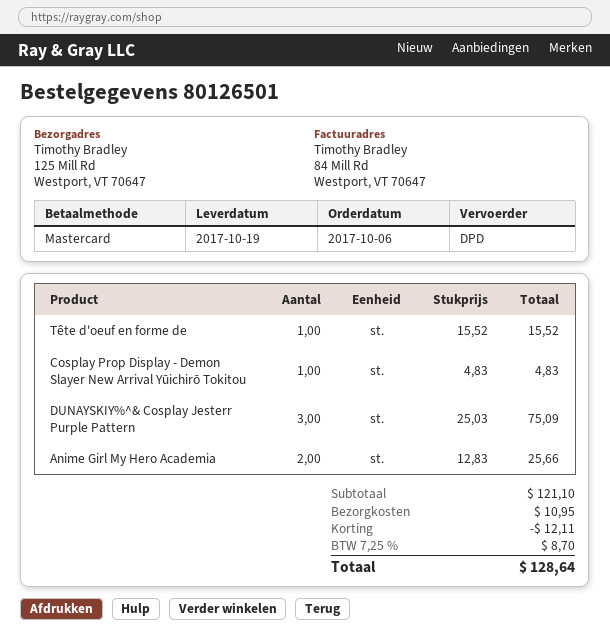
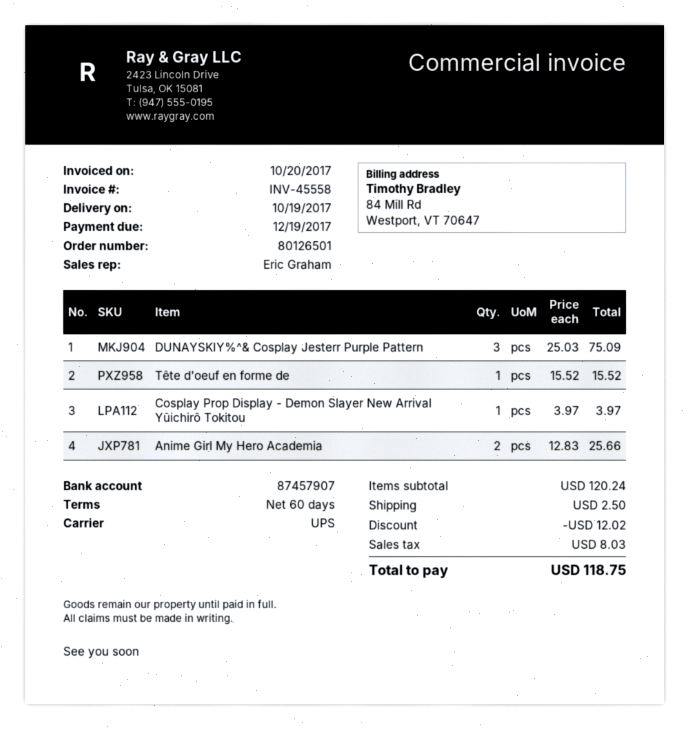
shipping method: DPD -> UPS
Cosplay Prop Display - Demon Slayer New Arrival Yūichirō Tokitou: 1 x 4.83 = 4.83 -> 1 x 3.97 = 3.97
subtotal: 121.10 -> 120.24
discount: 12.11 -> 12.02
shipping: 10.95 -> 2.50
tax: 8.70 -> 8.03
total: 128.64 -> 118.75

